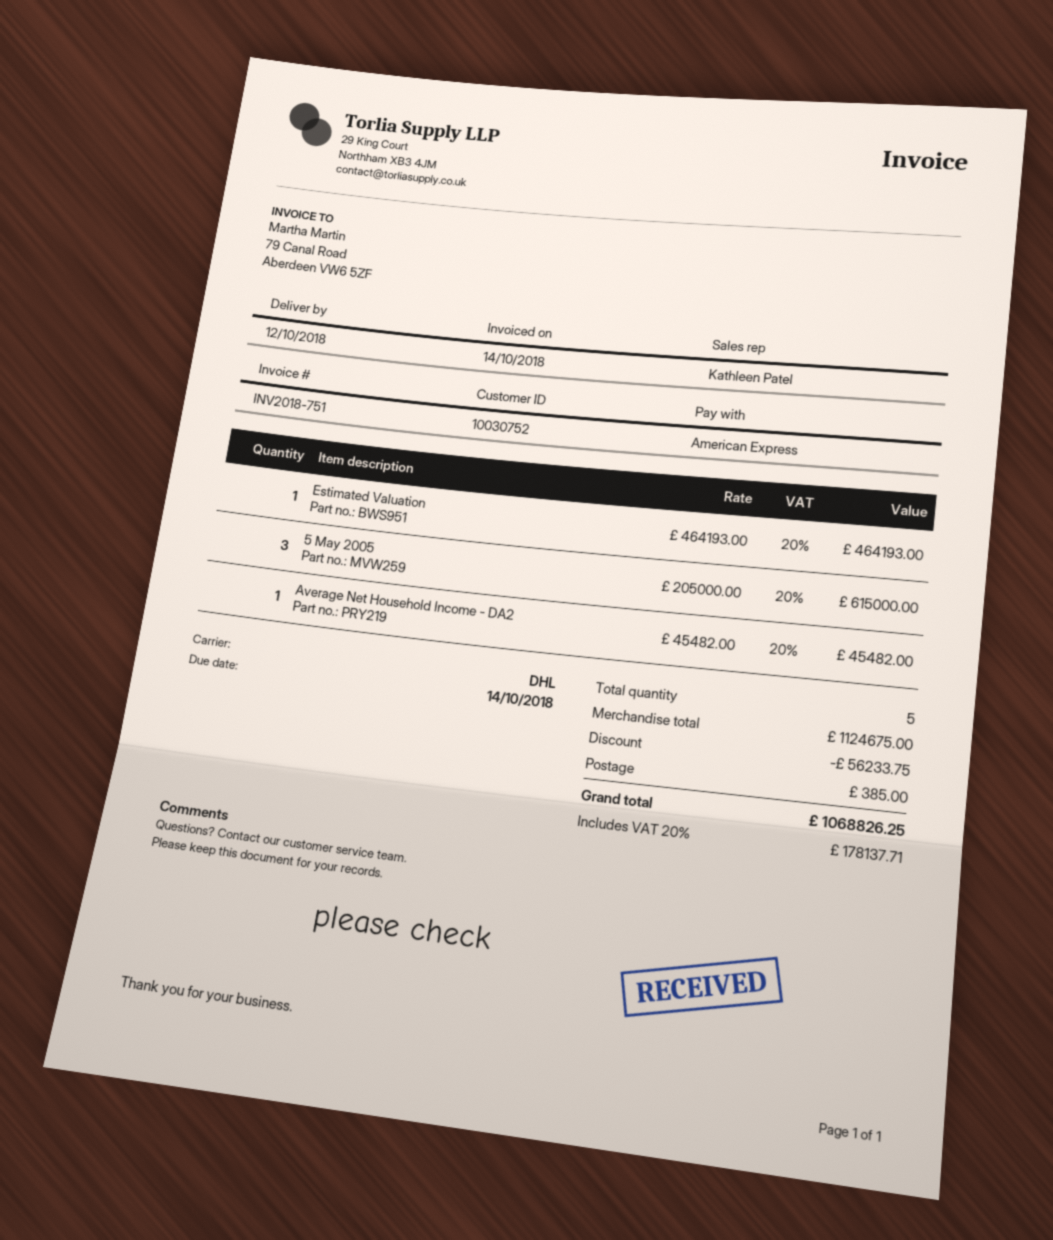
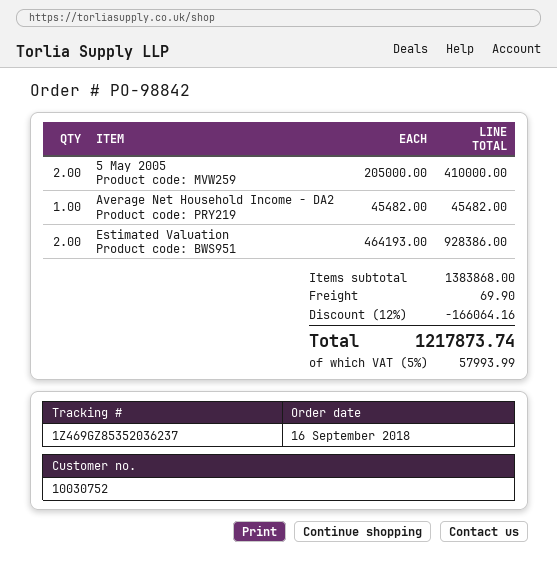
Estimated Valuation: 1 x 464193.00 = 464193.00 -> 2 x 464193.00 = 928386.00
5 May 2005: 3 x 205000.00 = 615000.00 -> 2 x 205000.00 = 410000.00
subtotal: 1124675.00 -> 1383868.00
discount: 56233.75 -> 166064.16
shipping: 385.00 -> 69.90
tax: 20% = 178137.71 -> 5% = 57993.99
total: 1068826.25 -> 1217873.74

